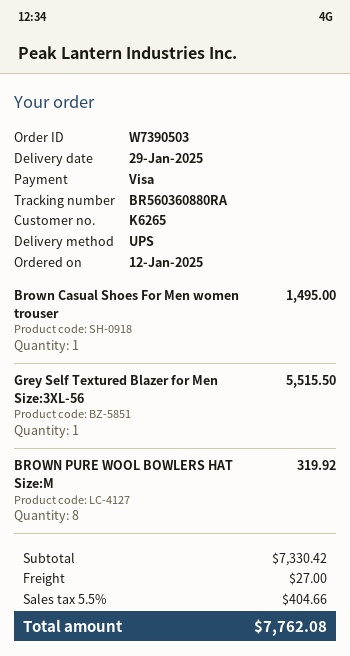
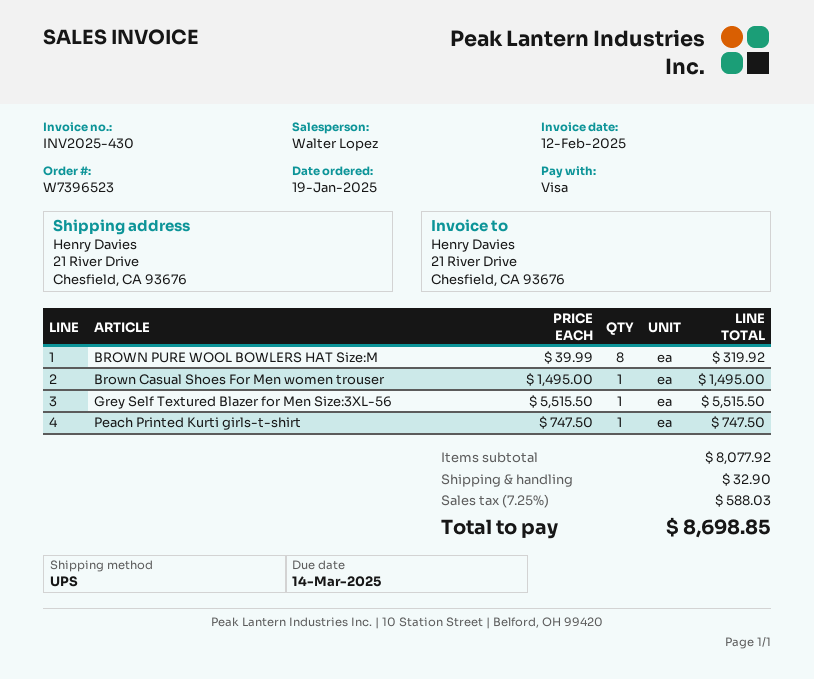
order number: W7390503 -> W7396523
order date: 2025-01-12 -> 2025-01-19
Peach Printed Kurti girls-t-shirt: none -> 1 for 747.50
subtotal: 7330.42 -> 8077.92
shipping: 27.00 -> 32.90
tax: 5.5% = 404.66 -> 7.25% = 588.03
total: 7762.08 -> 8698.85

